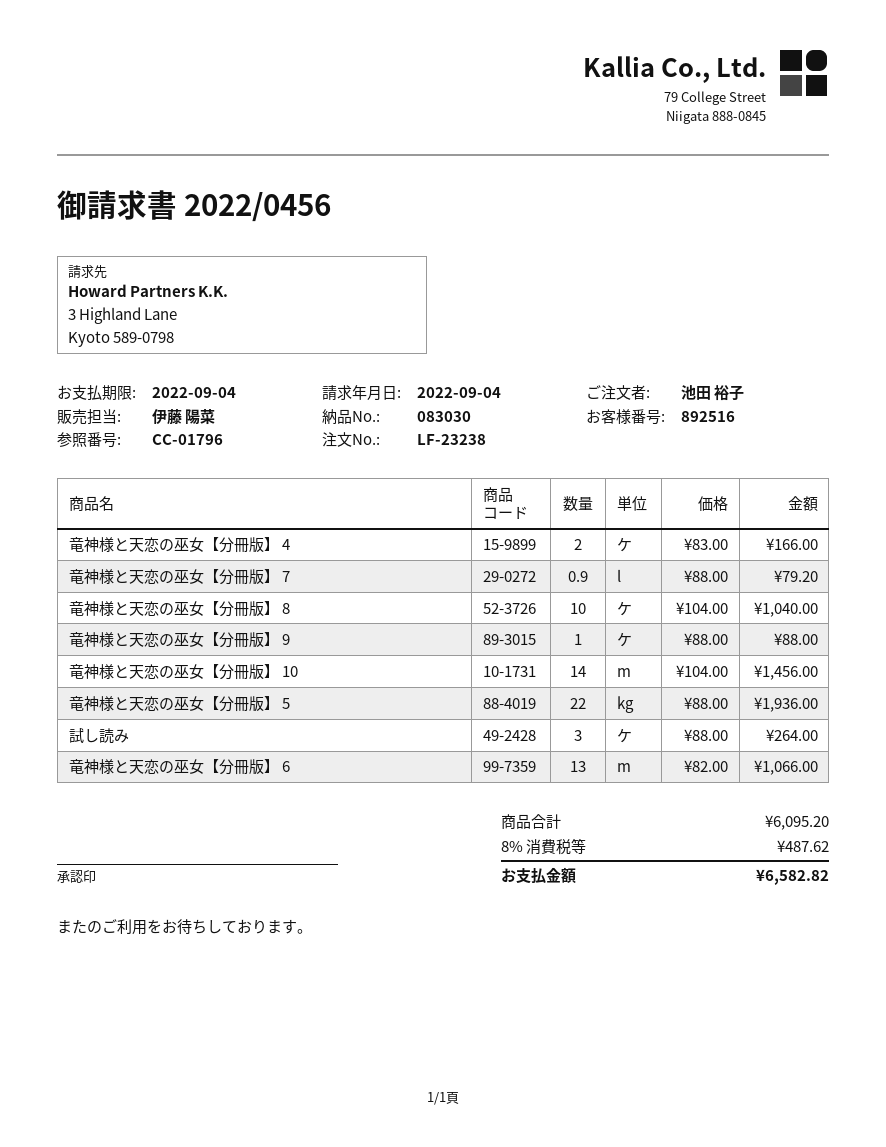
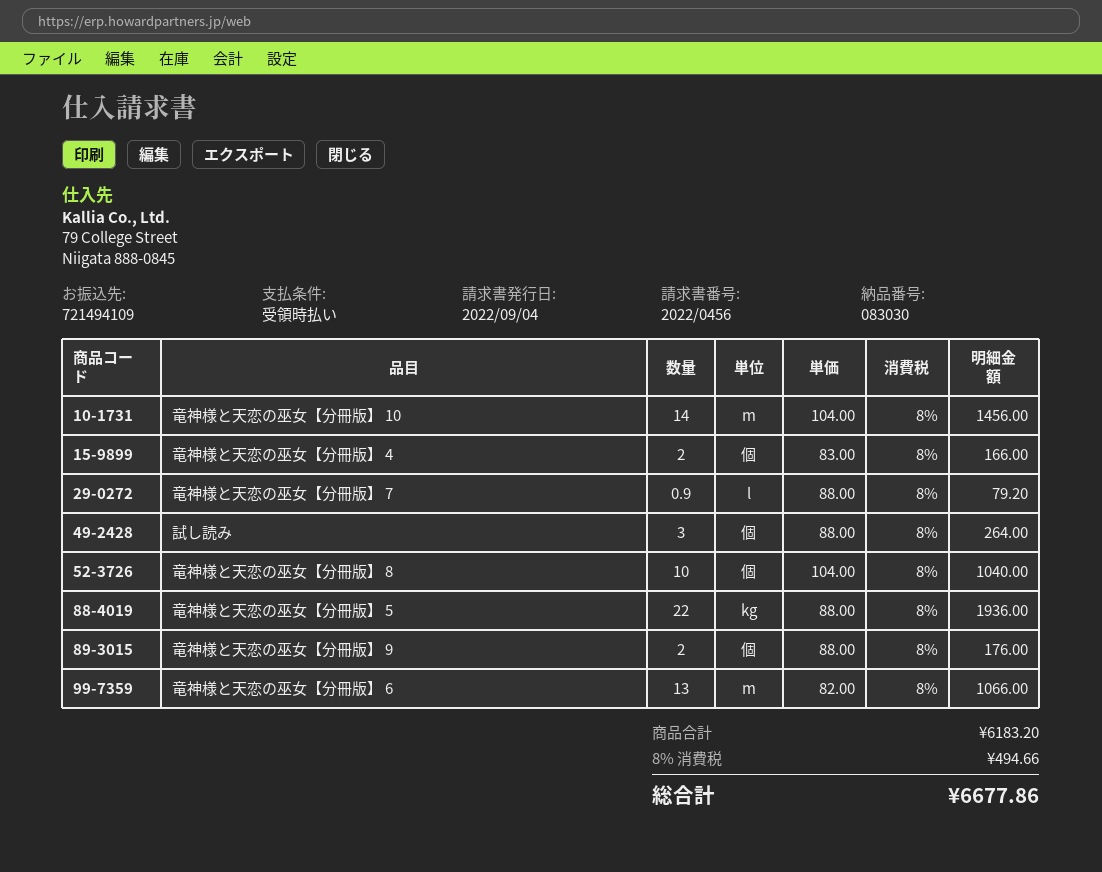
竜神様と天恋の巫女【分冊版】 9: 1 x 88.00 = 88.00 -> 2 x 88.00 = 176.00
subtotal: 6095.20 -> 6183.20
tax: 8% = 487.62 -> 8% = 494.66
total: 6582.82 -> 6677.86

